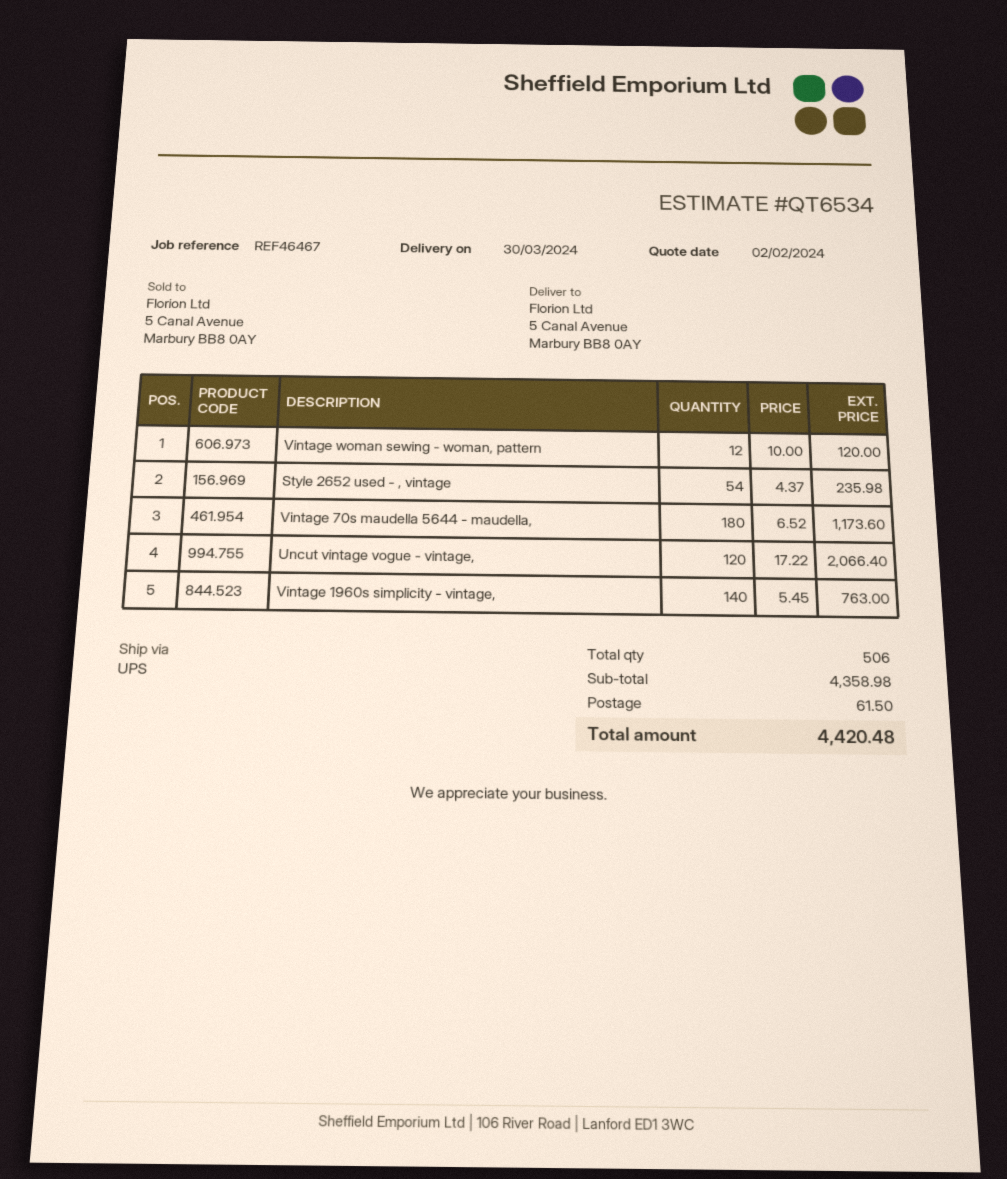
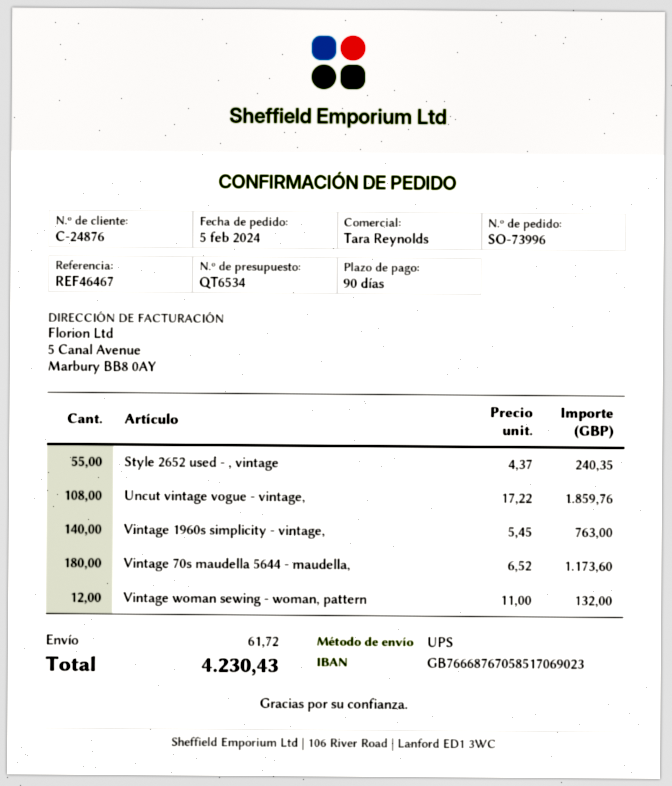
Vintage woman sewing - woman, pattern: 12 x 10.00 = 120.00 -> 12 x 11.00 = 132.00
Style 2652 used - , vintage: 54 x 4.37 = 235.98 -> 55 x 4.37 = 240.35
Uncut vintage vogue - vintage,: 120 x 17.22 = 2066.40 -> 108 x 17.22 = 1859.76
shipping: 61.50 -> 61.72
total: 4420.48 -> 4230.43

